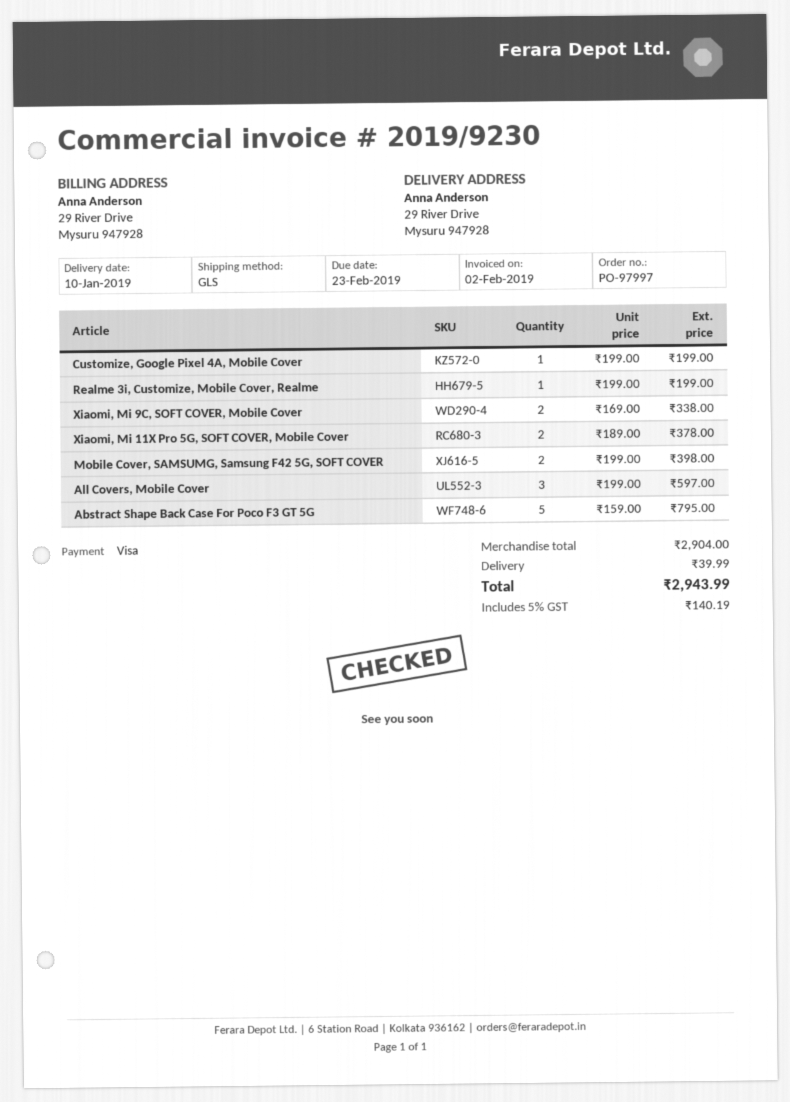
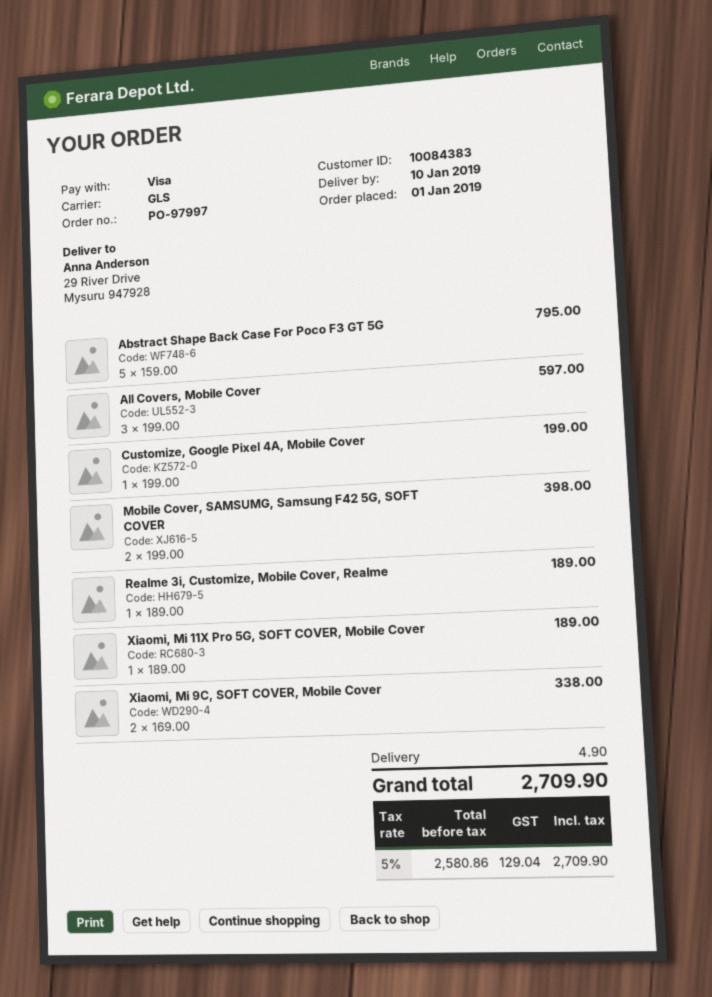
Realme 3i, Customize, Mobile Cover, Realme: 1 x 199.00 = 199.00 -> 1 x 189.00 = 189.00
Xiaomi, Mi 11X Pro 5G, SOFT COVER, Mobile Cover: 2 x 189.00 = 378.00 -> 1 x 189.00 = 189.00
shipping: 39.99 -> 4.90
tax: 5% = 140.19 -> 5% = 129.04
total: 2943.99 -> 2709.90

